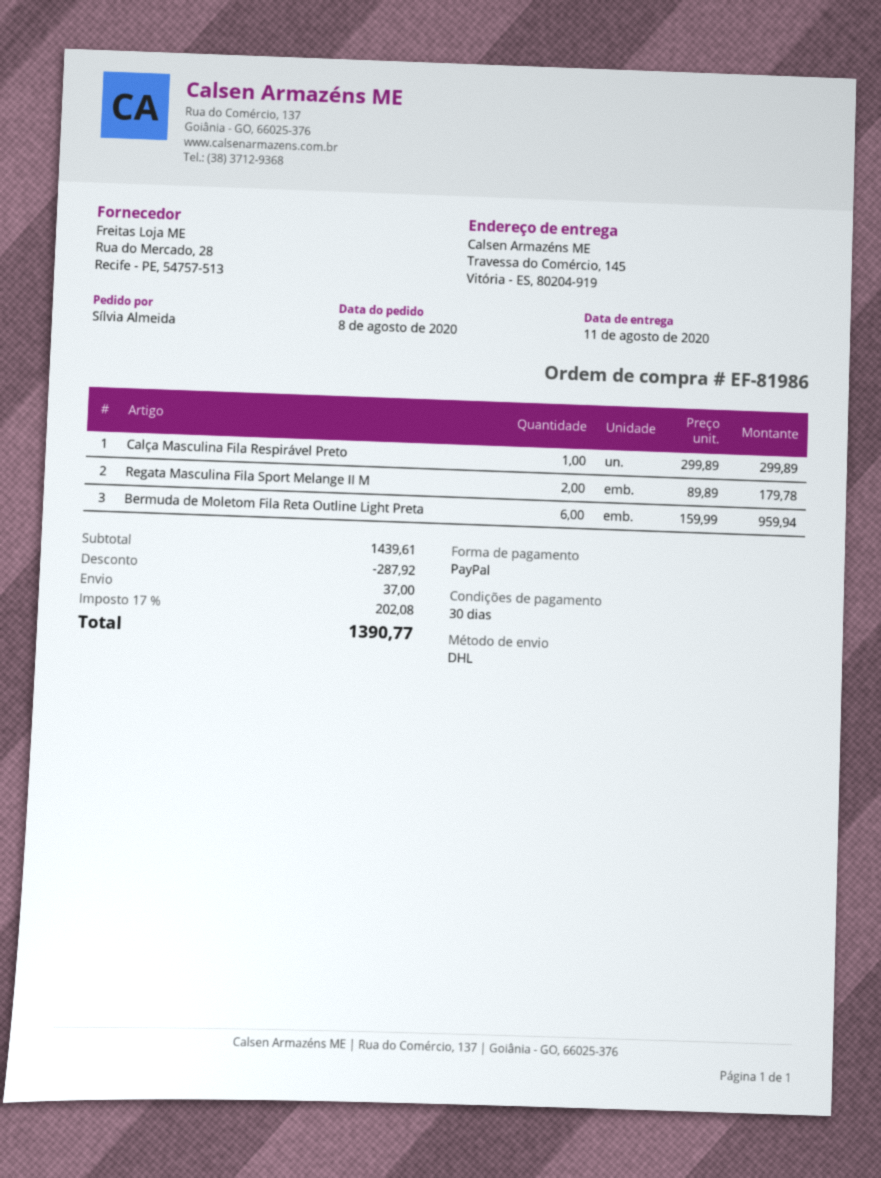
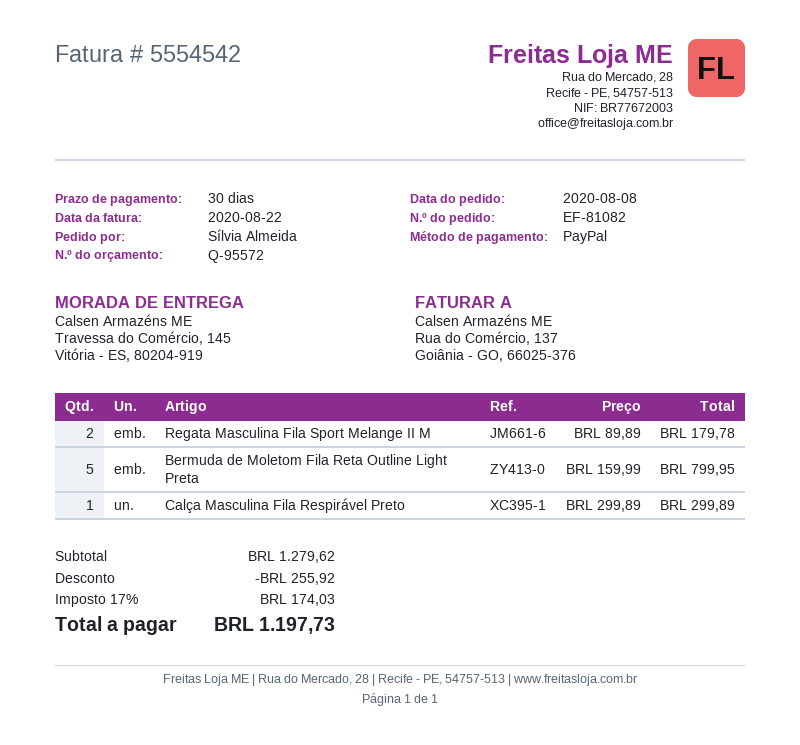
order number: EF-81986 -> EF-81082
Bermuda de Moletom Fila Reta Outline Light Preta: 6 x 159.99 = 959.94 -> 5 x 159.99 = 799.95
subtotal: 1439.61 -> 1279.62
discount: 287.92 -> 255.92
shipping: 37.00 -> none
tax: 17% = 202.08 -> 17% = 174.03
total: 1390.77 -> 1197.73

